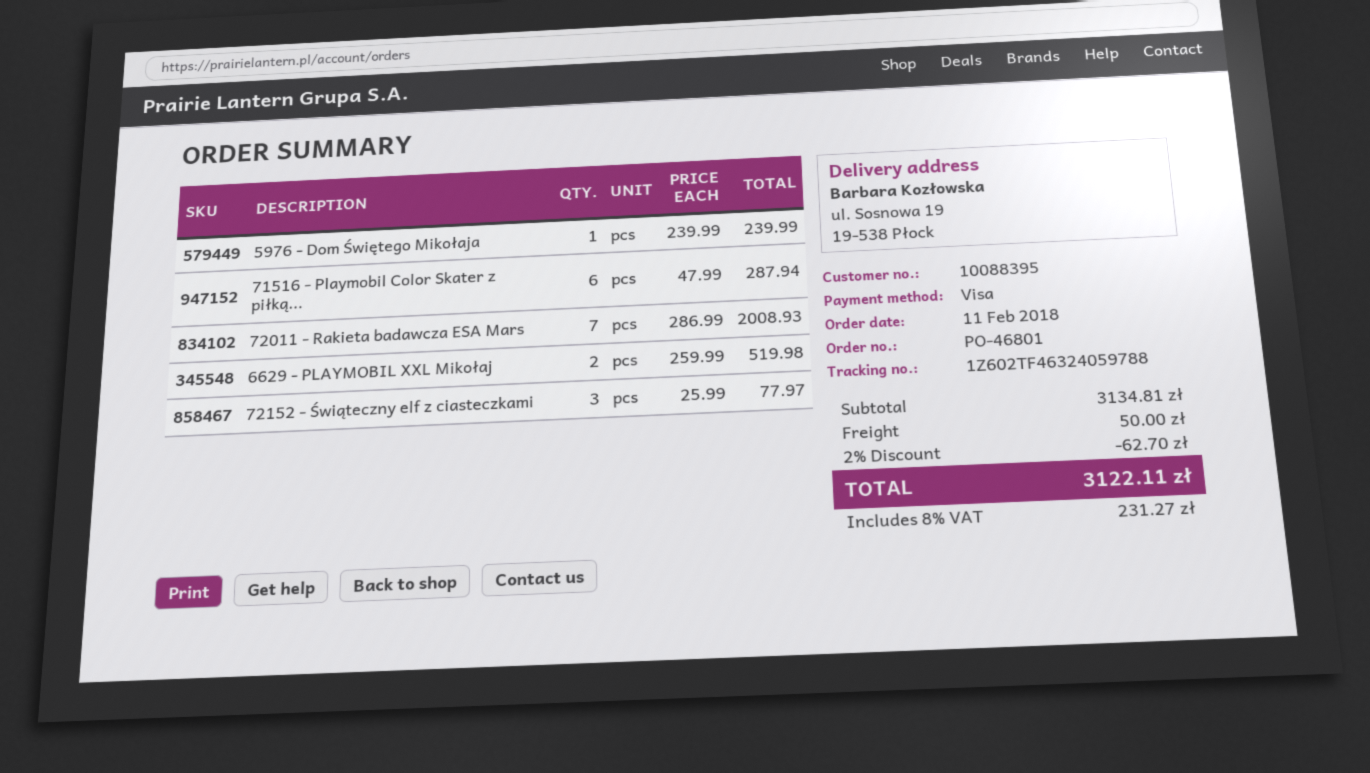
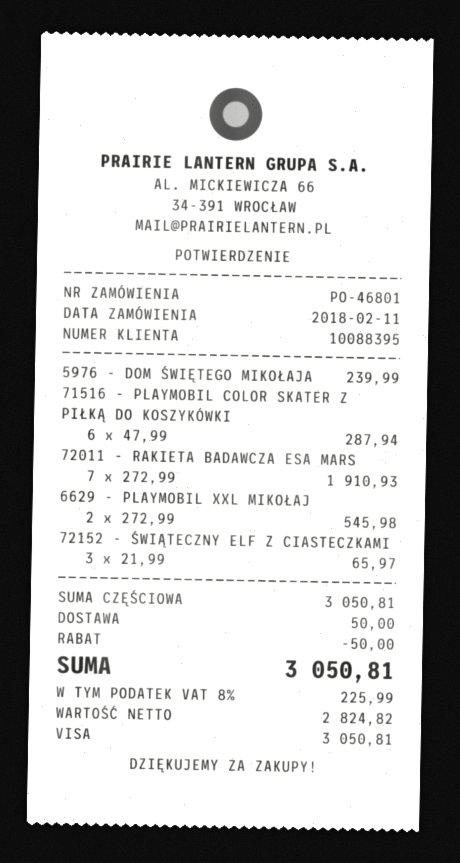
72011 - Rakieta badawcza ESA Mars: 7 x 286.99 = 2008.93 -> 7 x 272.99 = 1910.93
6629 - PLAYMOBIL XXL Mikołaj: 2 x 259.99 = 519.98 -> 2 x 272.99 = 545.98
72152 - Świąteczny elf z ciasteczkami: 3 x 25.99 = 77.97 -> 3 x 21.99 = 65.97
subtotal: 3134.81 -> 3050.81
discount: 62.70 -> 50.00
tax: 8% = 231.27 -> 8% = 225.99
total: 3122.11 -> 3050.81

